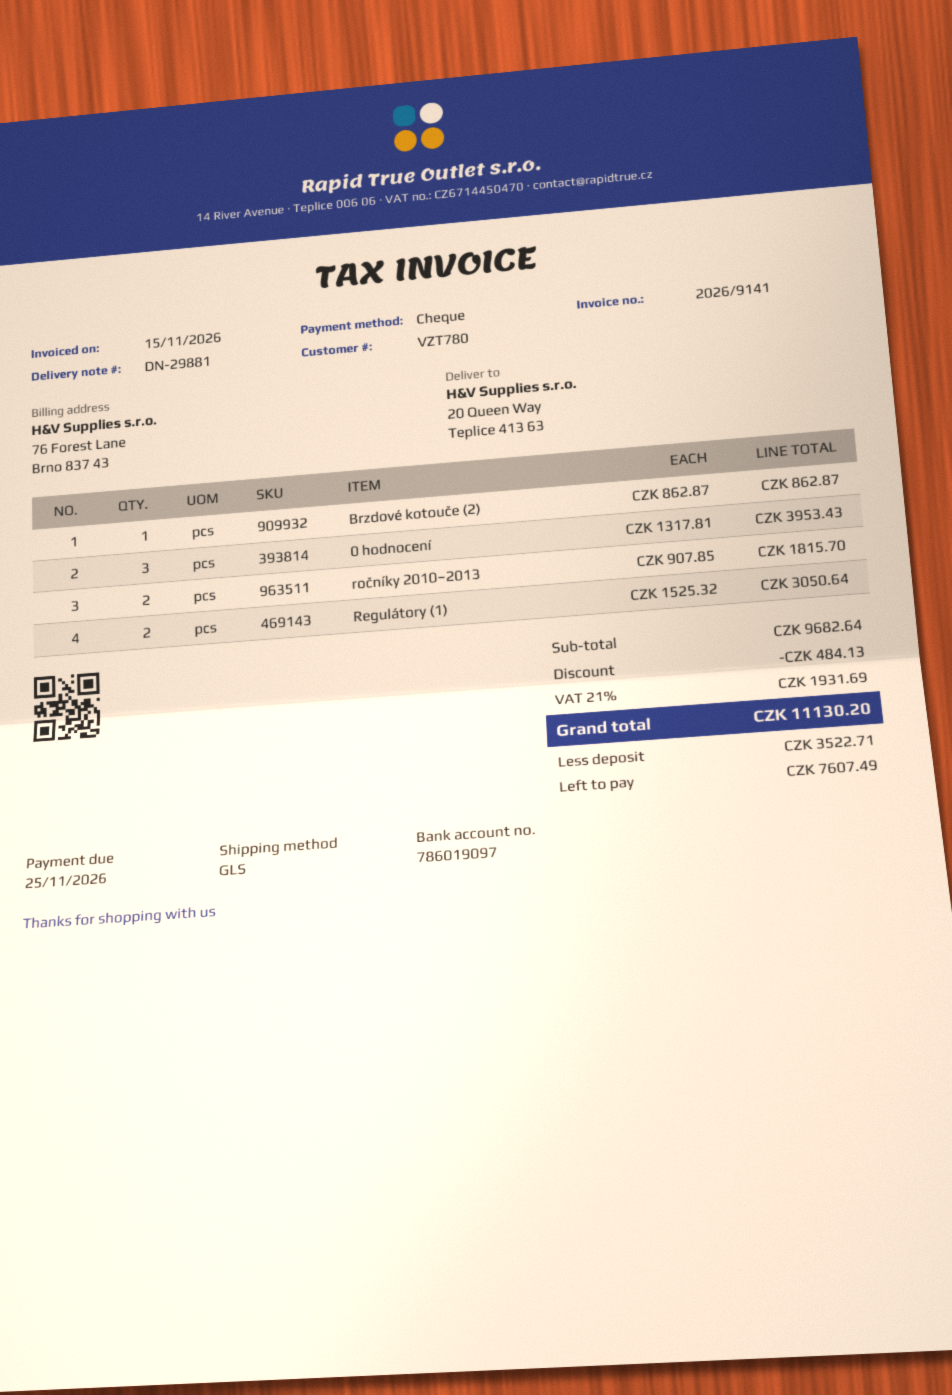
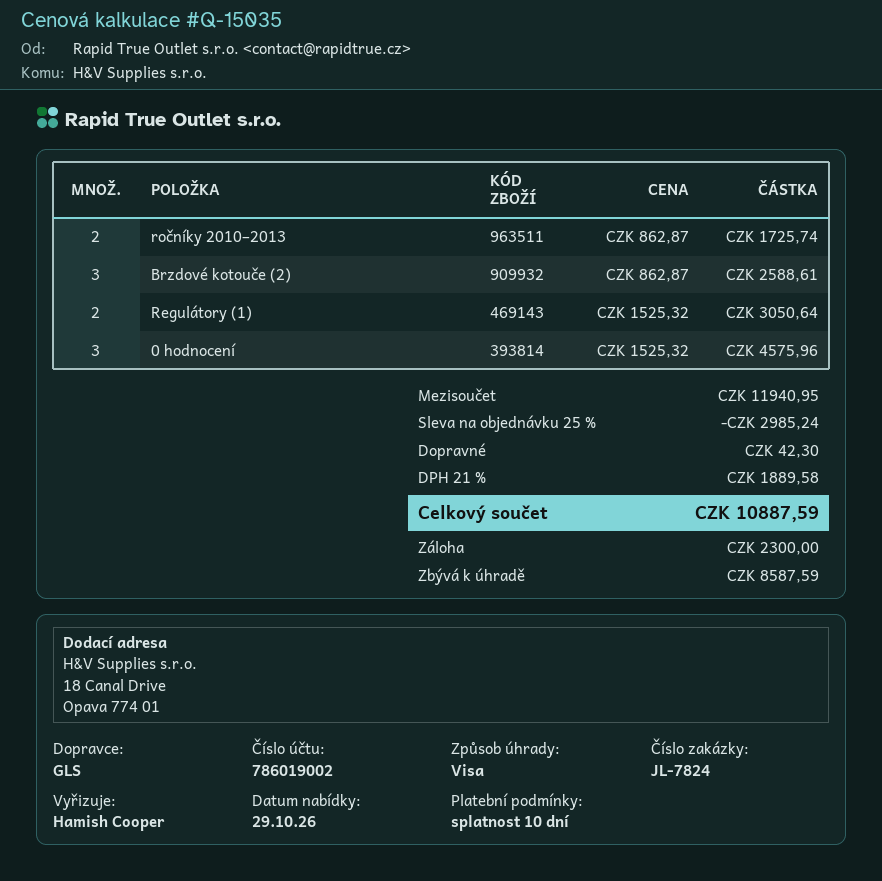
payment method: cheque -> Visa
bank account: 786019097 -> 786019002
ship to: 20 Queen Way, Teplice 413 63 -> 18 Canal Drive, Opava 774 01
Brzdové kotouče (2): 1 x 862.87 = 862.87 -> 3 x 862.87 = 2588.61
0 hodnocení: 3 x 1317.81 = 3953.43 -> 3 x 1525.32 = 4575.96
ročníky 2010–2013: 2 x 907.85 = 1815.70 -> 2 x 862.87 = 1725.74
subtotal: 9682.64 -> 11940.95
discount: 484.13 -> 2985.24
shipping: none -> 42.30
tax: 21% = 1931.69 -> 21% = 1889.58
total: 11130.20 -> 10887.59
deposit: 3522.71 -> 2300.00
balance: 7607.49 -> 8587.59

